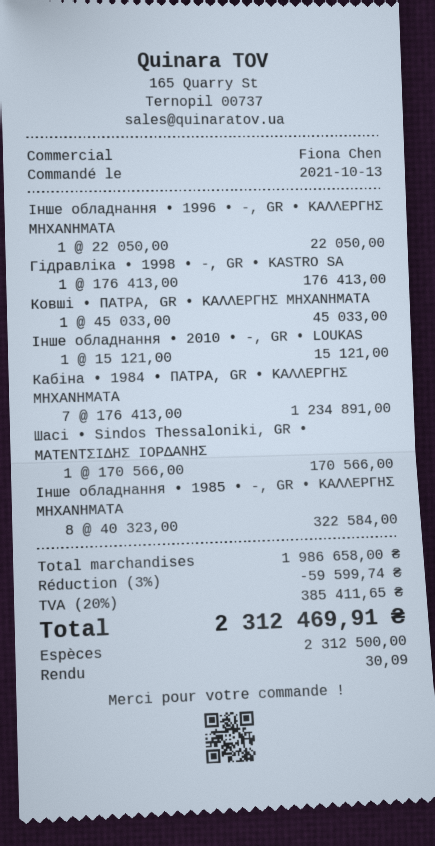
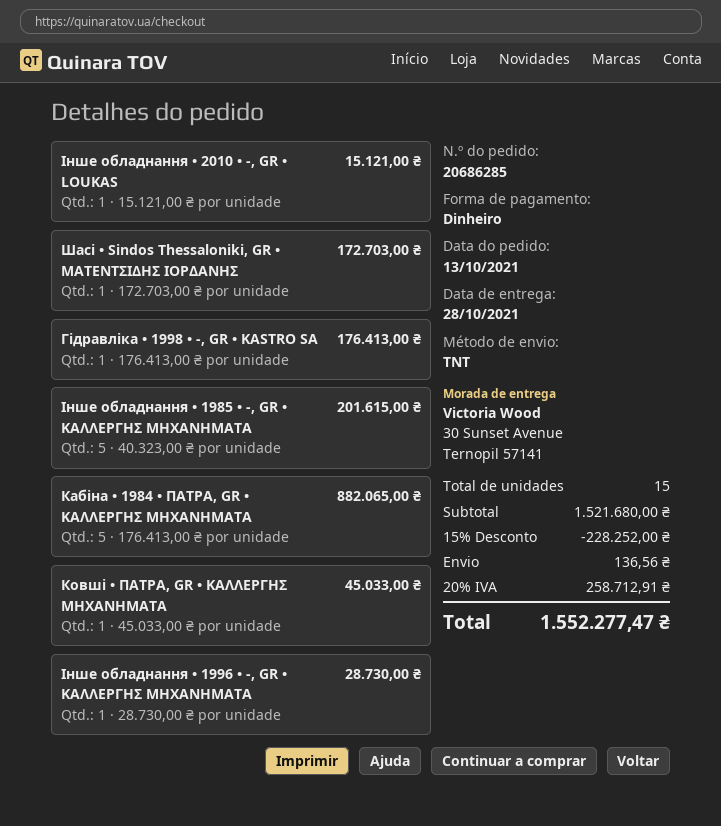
Інше обладнання • 1996 • -, GR • ΚΑΛΛΕΡΓΗΣ ΜΗΧΑΝΗΜΑΤΑ: 1 x 22050.00 = 22050.00 -> 1 x 28730.00 = 28730.00
Кабіна • 1984 • ΠΑΤΡΑ, GR • ΚΑΛΛΕΡΓΗΣ ΜΗΧΑΝΗΜΑΤΑ: 7 x 176413.00 = 1234891.00 -> 5 x 176413.00 = 882065.00
Шасі • Sindos Thessaloniki, GR • ΜΑΤΕΝΤΣΙΔΗΣ ΙΟΡΔΑΝΗΣ: 1 x 170566.00 = 170566.00 -> 1 x 172703.00 = 172703.00
Інше обладнання • 1985 • -, GR • ΚΑΛΛΕΡΓΗΣ ΜΗΧΑΝΗΜΑΤΑ: 8 x 40323.00 = 322584.00 -> 5 x 40323.00 = 201615.00
subtotal: 1986658.00 -> 1521680.00
discount: 3% = 59599.74 -> 15% = 228252.00
shipping: none -> 136.56
tax: 20% = 385411.65 -> 20% = 258712.91
total: 2312469.91 -> 1552277.47

